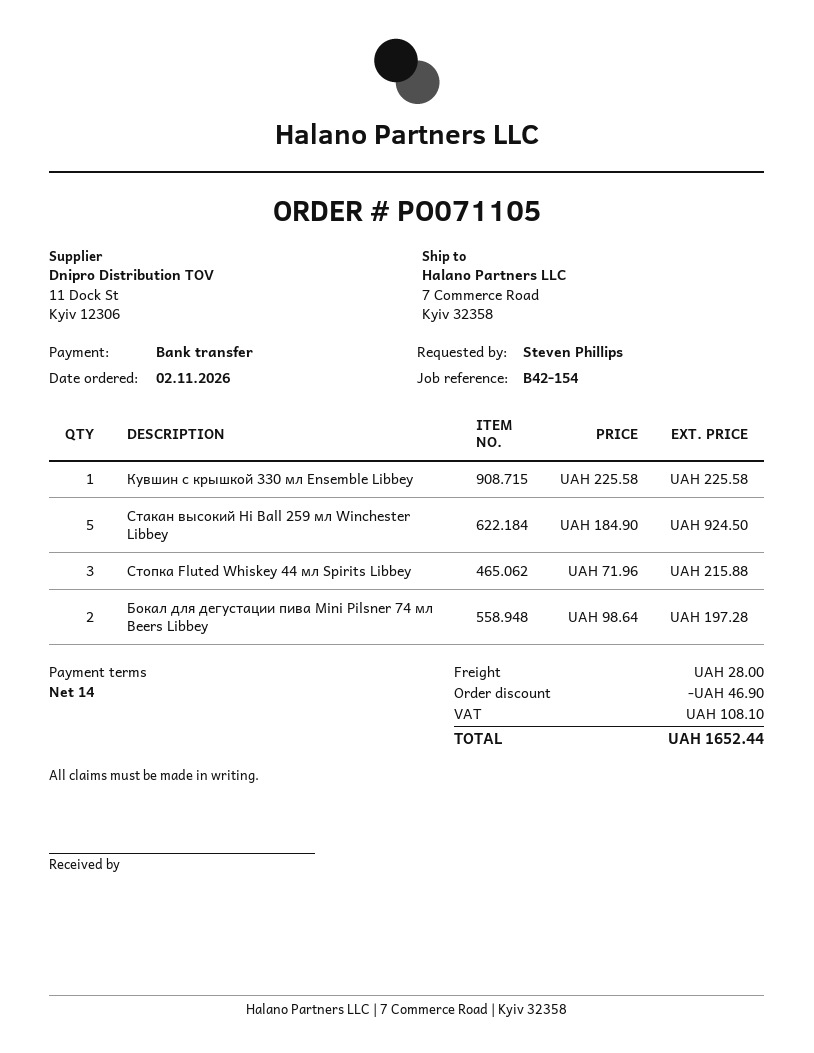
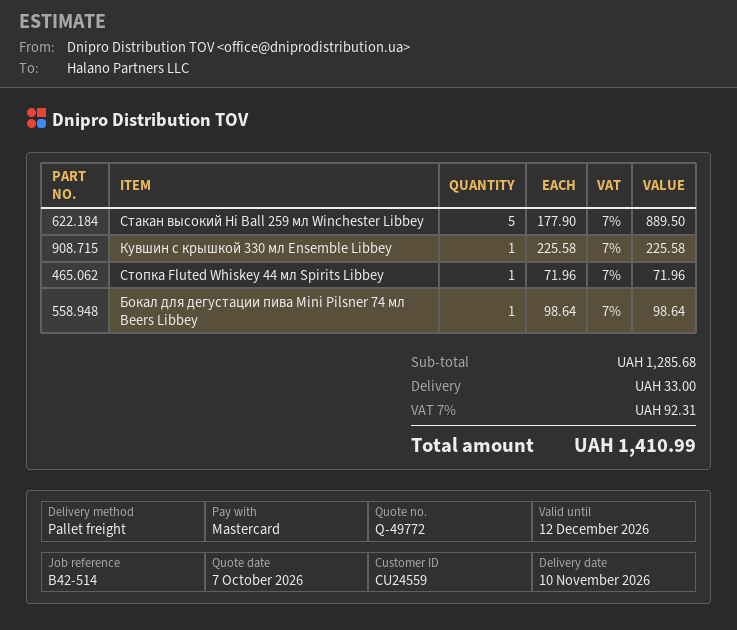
reference: B42-154 -> B42-514
payment method: bank transfer -> Mastercard
Стакан высокий Hi Ball 259 мл Winchester Libbey: 5 x 184.90 = 924.50 -> 5 x 177.90 = 889.50
Стопка Fluted Whiskey 44 мл Spirits Libbey: 3 x 71.96 = 215.88 -> 1 x 71.96 = 71.96
Бокал для дегустации пива Mini Pilsner 74 мл Beers Libbey: 2 x 98.64 = 197.28 -> 1 x 98.64 = 98.64
discount: 46.90 -> none
shipping: 28.00 -> 33.00
tax: 108.10 -> 92.31
total: 1652.44 -> 1410.99

